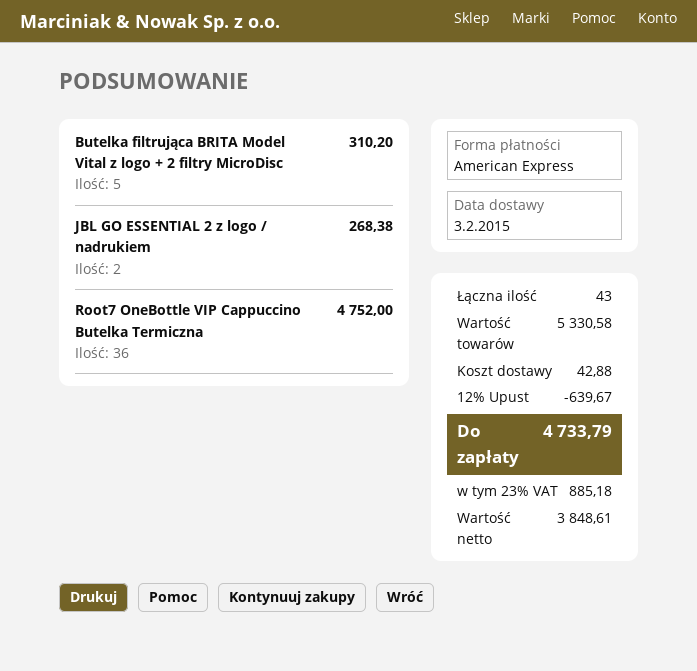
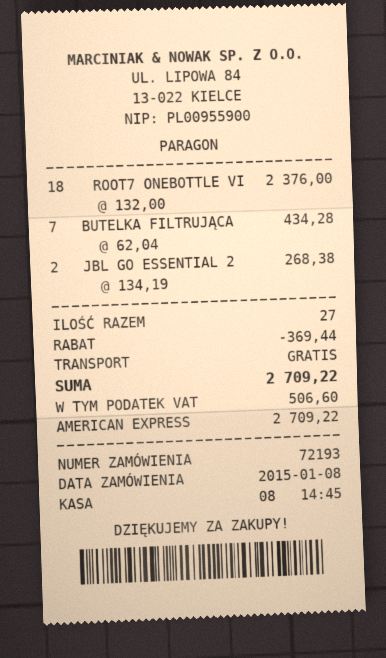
Butelka filtrująca BRITA Model Vital z logo + 2 filtry MicroDisc: 5 for 310.20 -> 7 for 434.28
Root7 OneBottle VIP Cappuccino Butelka Termiczna: 36 for 4752.00 -> 18 for 2376.00
total quantity: 43 -> 27
discount: 639.67 -> 369.44
shipping: 42.88 -> 0.00
tax: 885.18 -> 506.60
total: 4733.79 -> 2709.22

